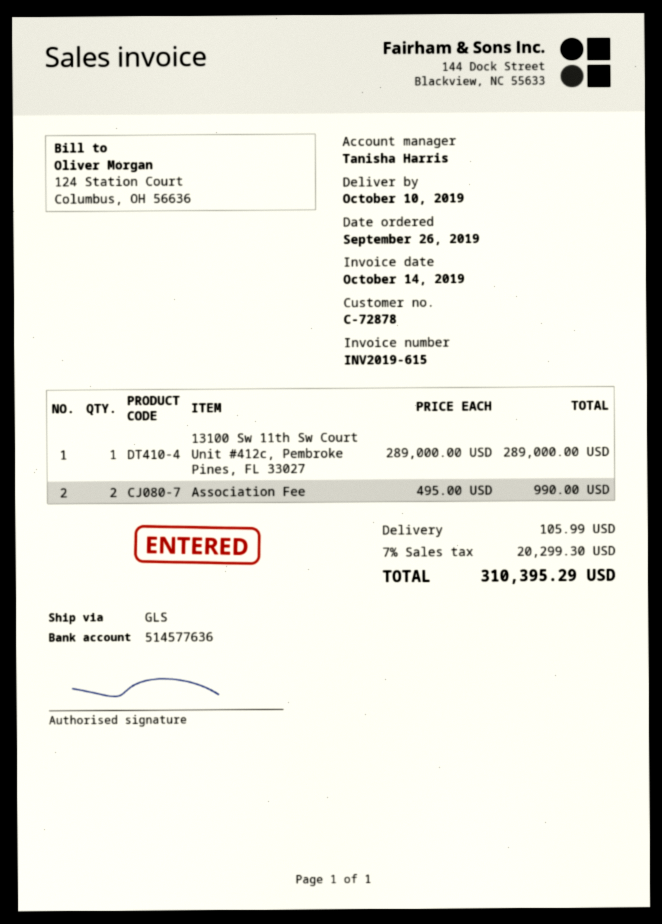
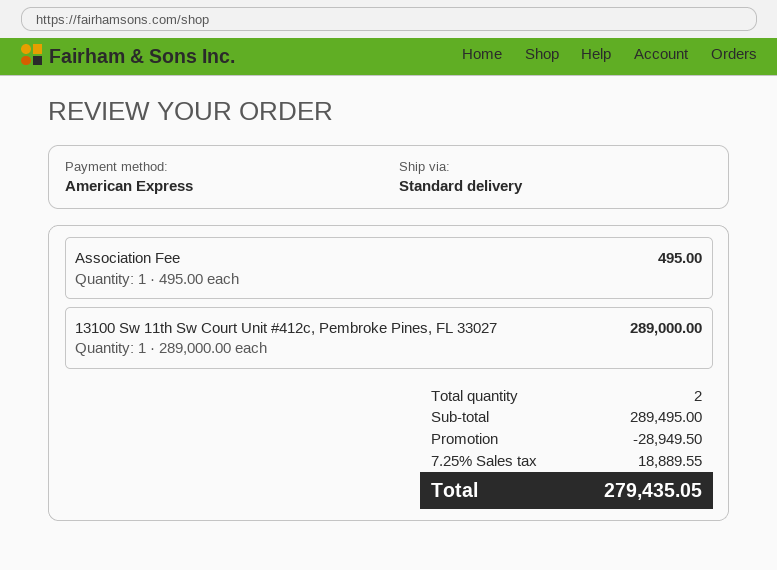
shipping method: GLS -> standard
Association Fee: 2 x 495.00 = 990.00 -> 1 x 495.00 = 495.00
discount: none -> 28949.50
shipping: 105.99 -> none
tax: 7% = 20299.30 -> 7.25% = 18889.55
total: 310395.29 -> 279435.05

